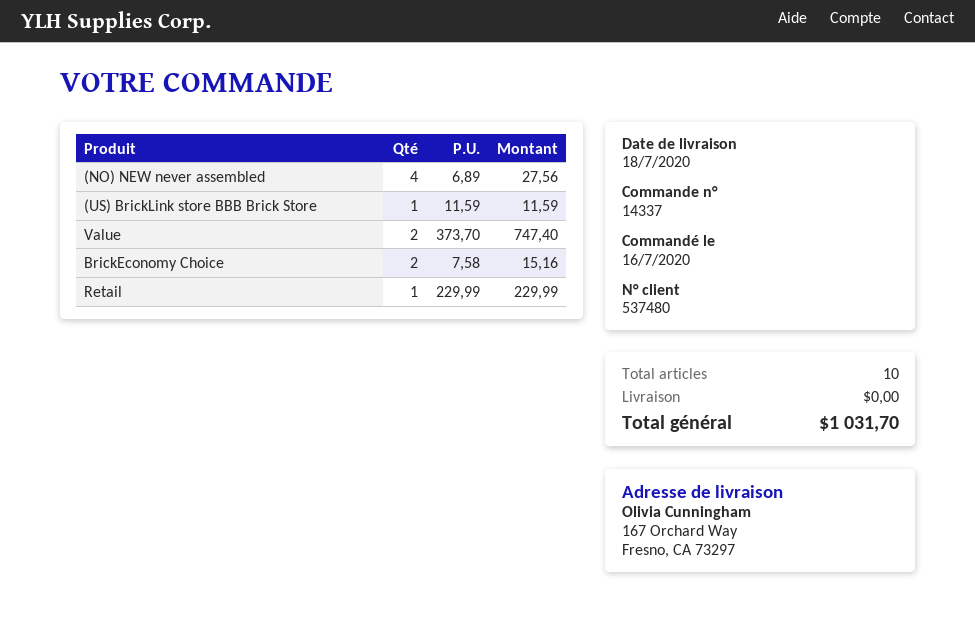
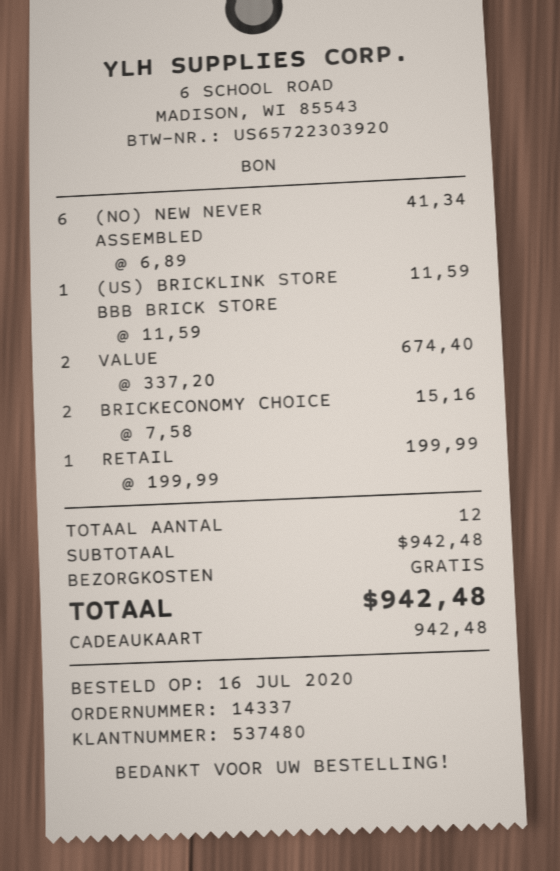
(NO) NEW never assembled: 4 x 6.89 = 27.56 -> 6 x 6.89 = 41.34
Value: 2 x 373.70 = 747.40 -> 2 x 337.20 = 674.40
Retail: 1 x 229.99 = 229.99 -> 1 x 199.99 = 199.99
total quantity: 10 -> 12
total: 1031.70 -> 942.48

